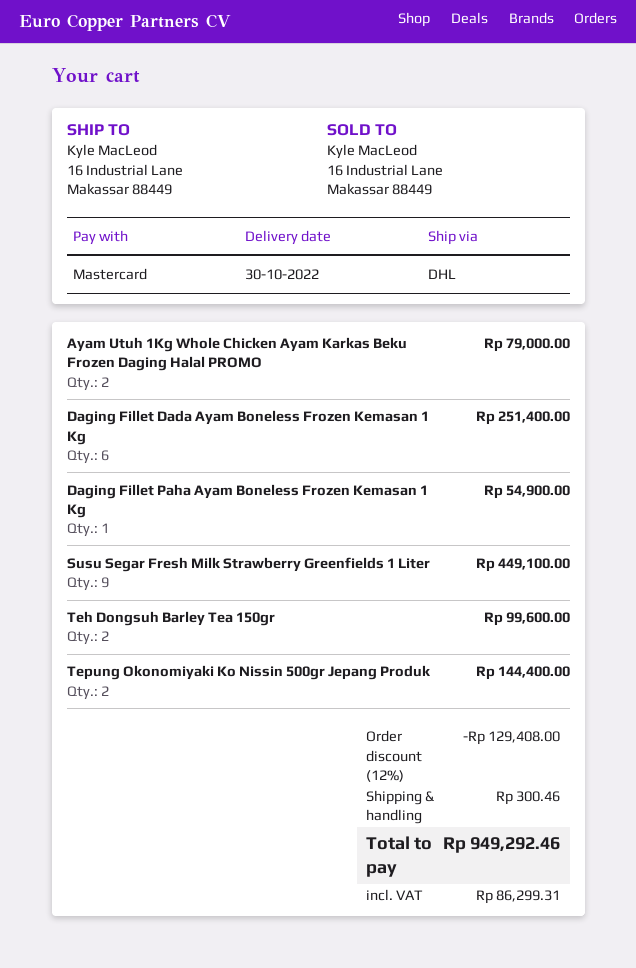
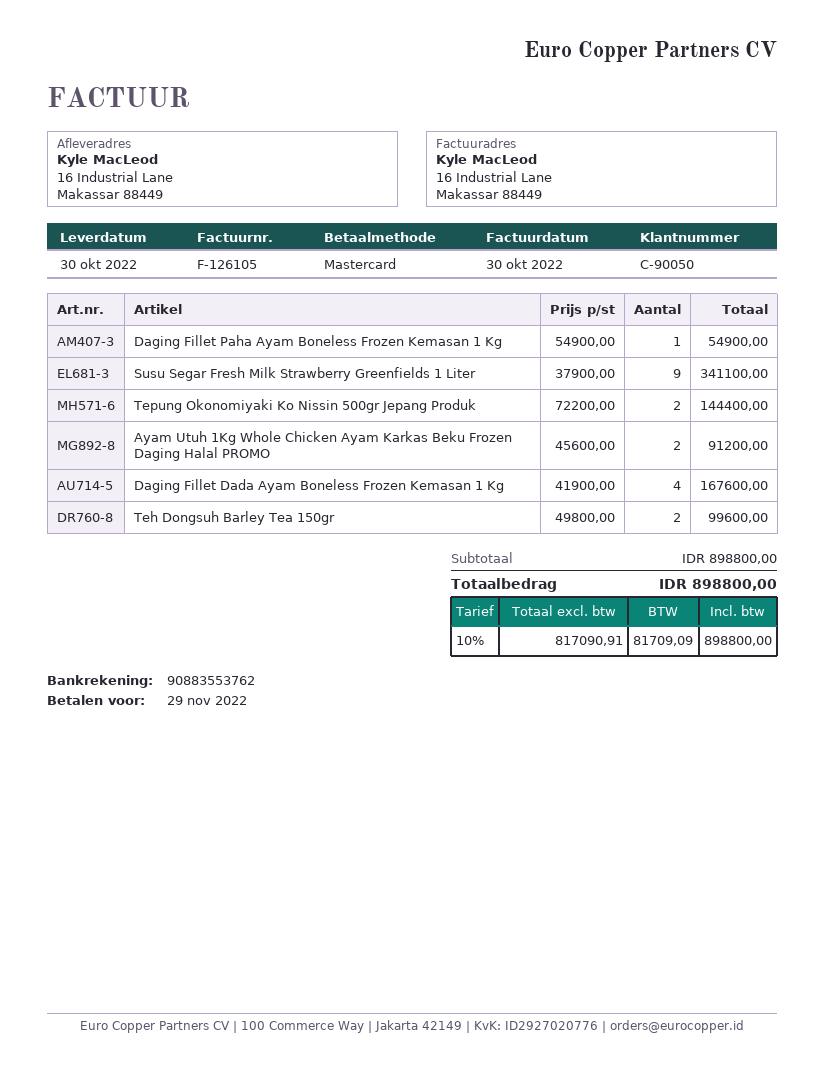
Ayam Utuh 1Kg Whole Chicken Ayam Karkas Beku Frozen Daging Halal PROMO: 2 for 79000.00 -> 2 for 91200.00
Daging Fillet Dada Ayam Boneless Frozen Kemasan 1 Kg: 6 for 251400.00 -> 4 for 167600.00
Susu Segar Fresh Milk Strawberry Greenfields 1 Liter: 9 for 449100.00 -> 9 for 341100.00
discount: 12% = 129408.00 -> none
shipping: 300.46 -> none
tax: 86299.31 -> 81709.09
total: 949292.46 -> 898800.00

